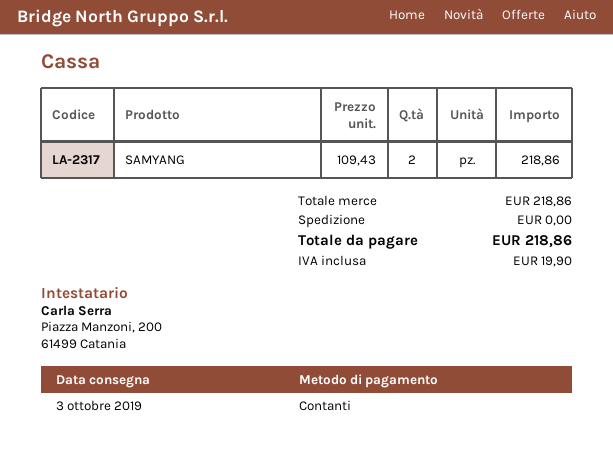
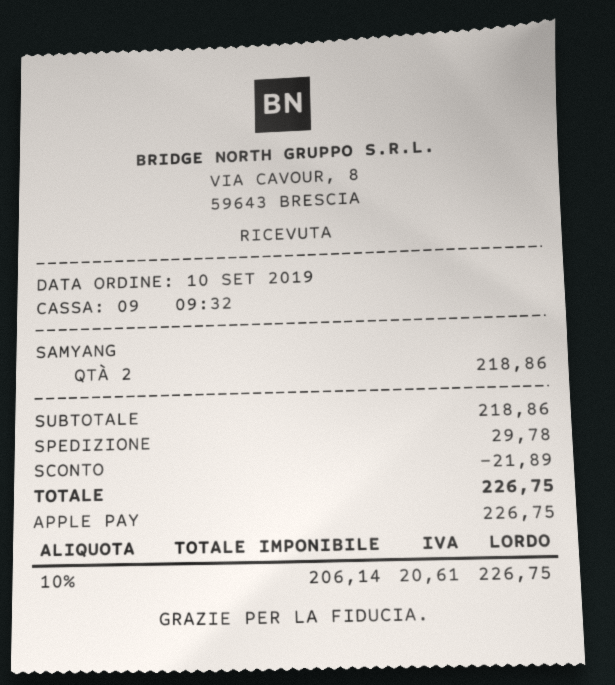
payment method: cash -> Apple Pay
discount: none -> 21.89
shipping: 0.00 -> 29.78
tax: 19.90 -> 20.61
total: 218.86 -> 226.75

